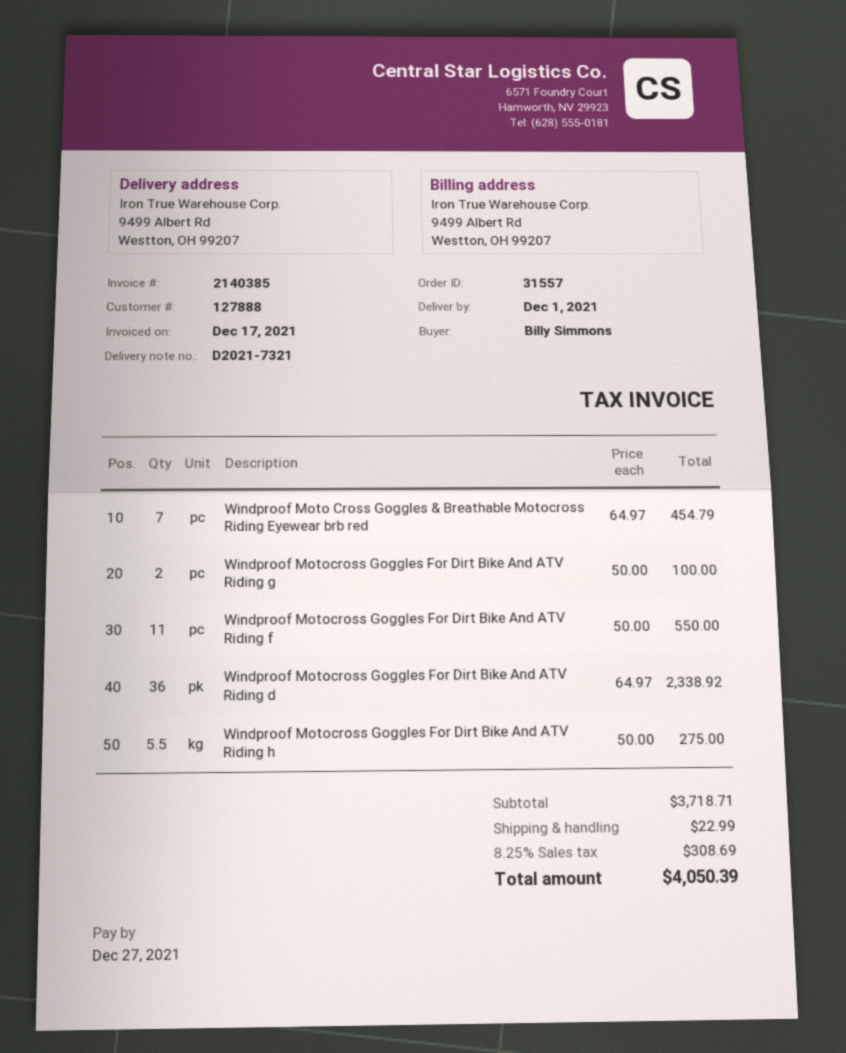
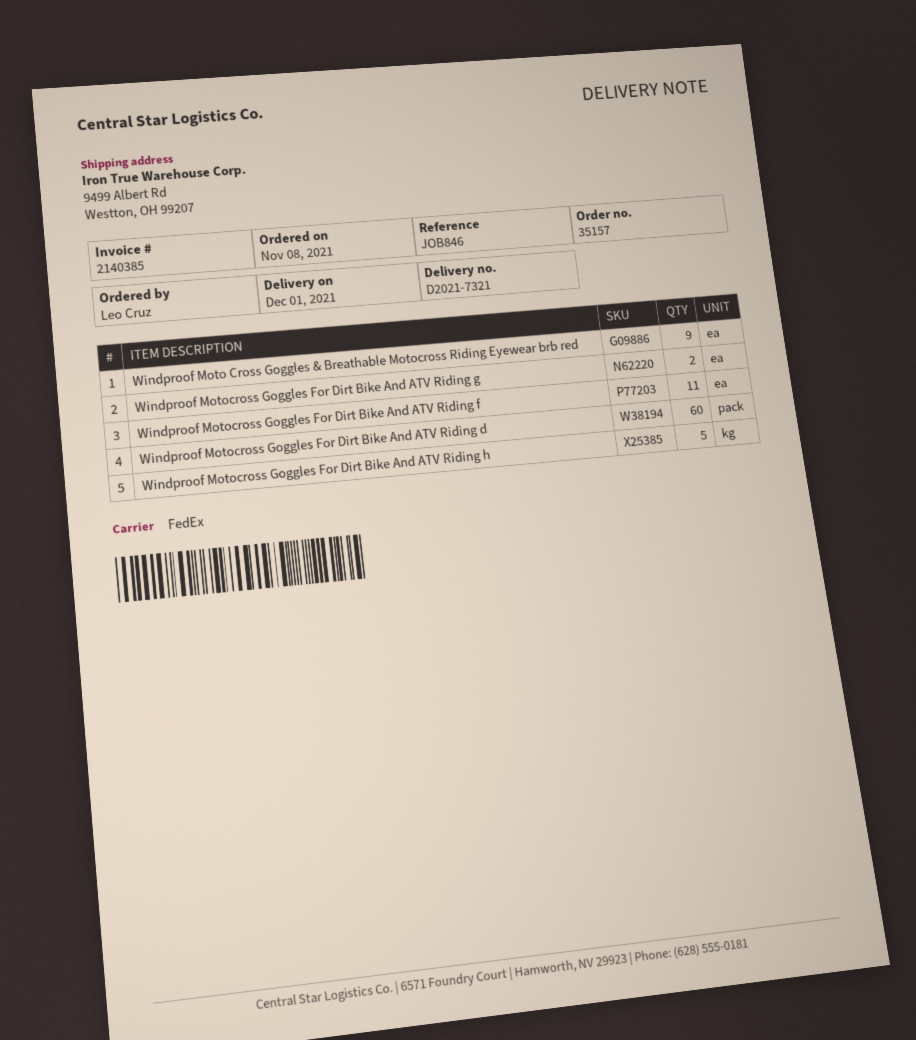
order number: 31557 -> 35157
ordered by: Billy Simmons -> Leo Cruz
Windproof Moto Cross Goggles & Breathable Motocross Riding Eyewear brb red: 7 -> 9
Windproof Motocross Goggles For Dirt Bike And ATV Riding d: 36 -> 60
Windproof Motocross Goggles For Dirt Bike And ATV Riding h: 5.5 -> 5

